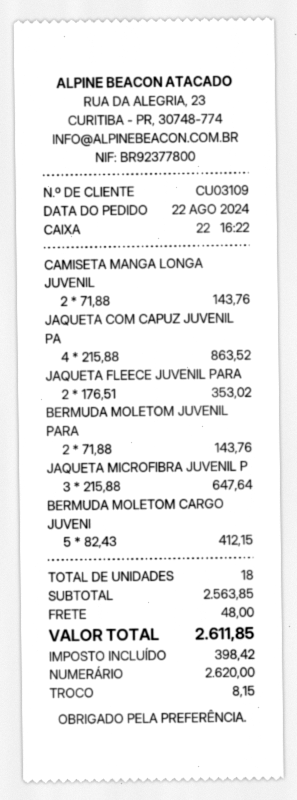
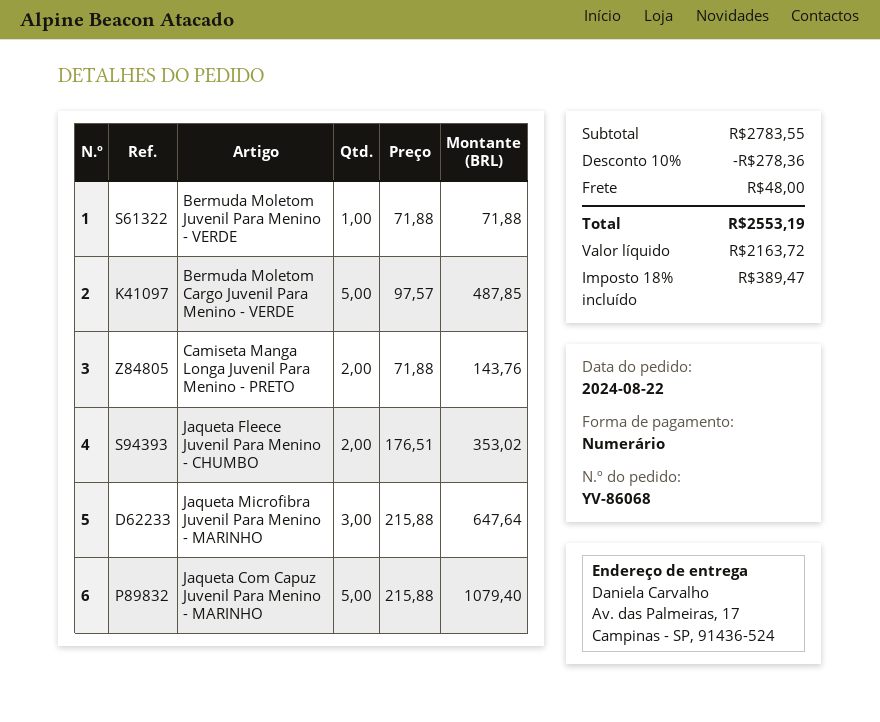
JAQUETA COM CAPUZ JUVENIL PA: 4 x 215.88 = 863.52 -> 5 x 215.88 = 1079.40
BERMUDA MOLETOM JUVENIL PARA: 2 x 71.88 = 143.76 -> 1 x 71.88 = 71.88
BERMUDA MOLETOM CARGO JUVENI: 5 x 82.43 = 412.15 -> 5 x 97.57 = 487.85
subtotal: 2563.85 -> 2783.55
discount: none -> 10% = 278.36
tax: 398.42 -> 389.47
total: 2611.85 -> 2553.19

